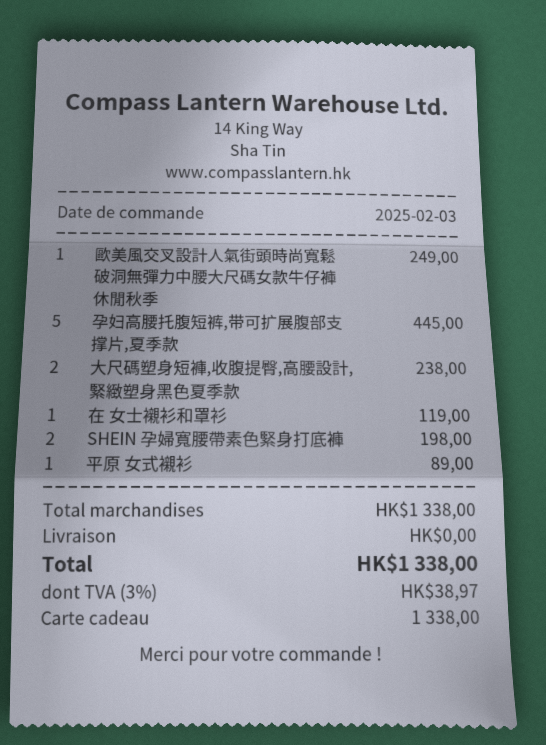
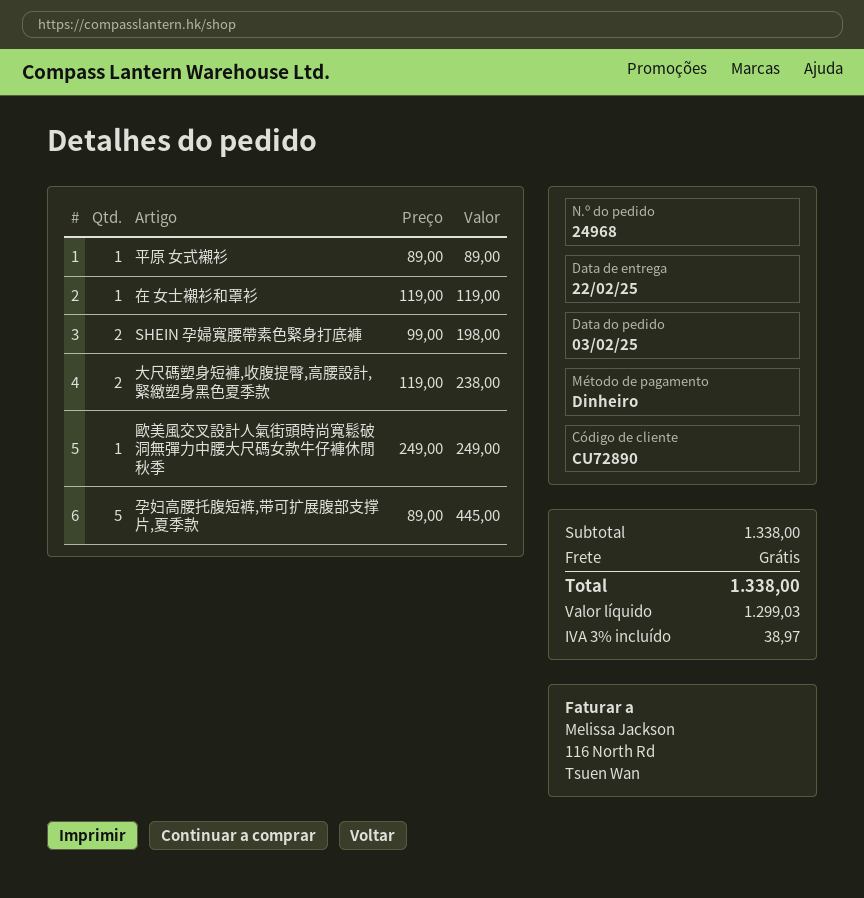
payment method: gift card -> cash

